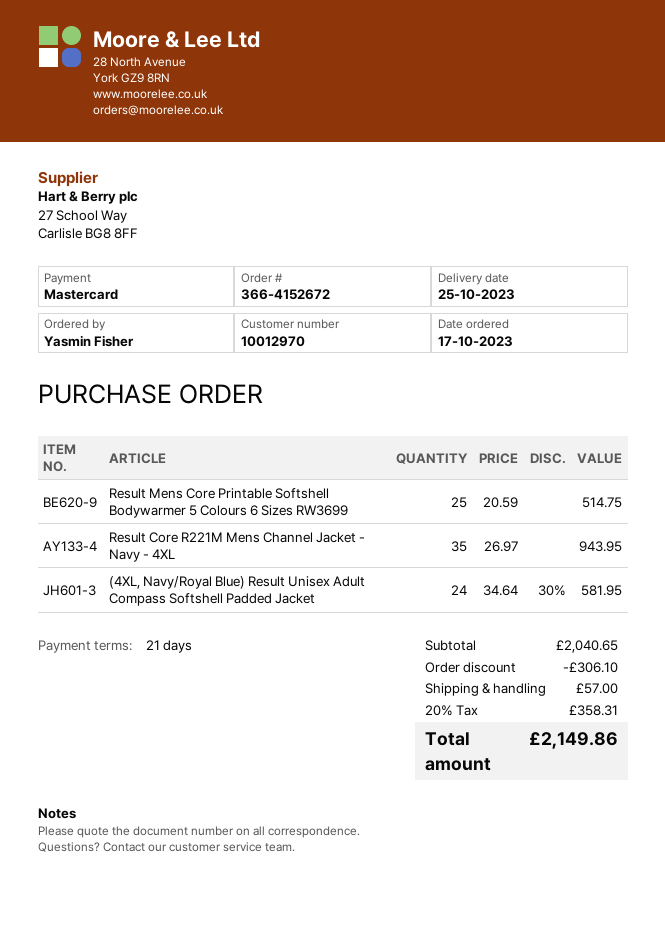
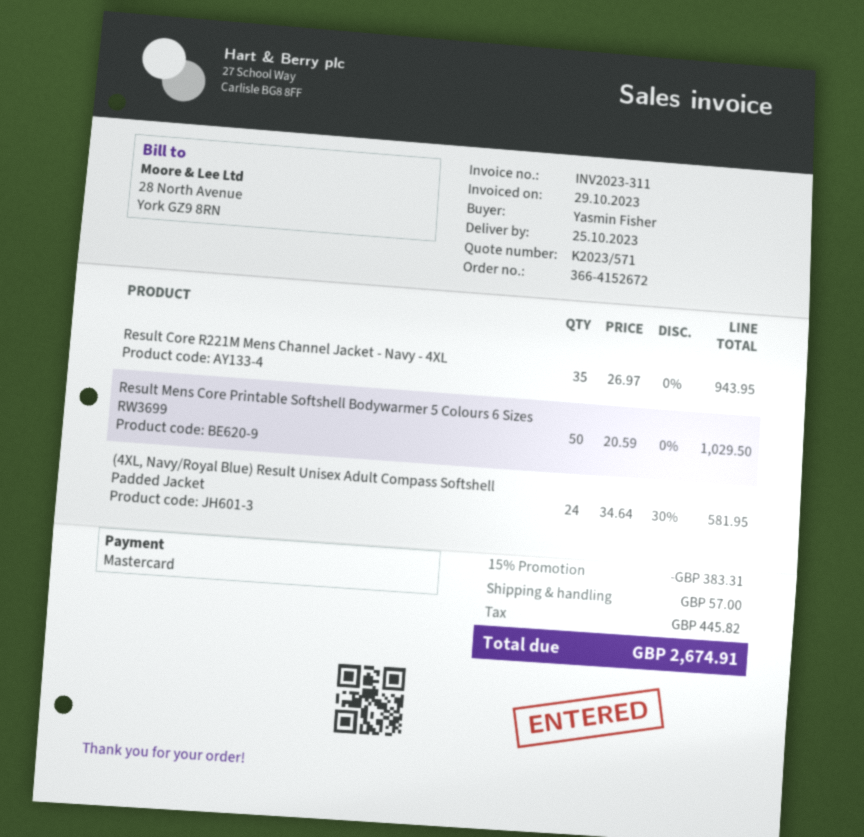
Result Mens Core Printable Softshell Bodywarmer 5 Colours 6 Sizes RW3699: 25 x 20.59 = 514.75 -> 50 x 20.59 = 1029.50
discount: 306.10 -> 383.31
tax: 358.31 -> 445.82
total: 2149.86 -> 2674.91

